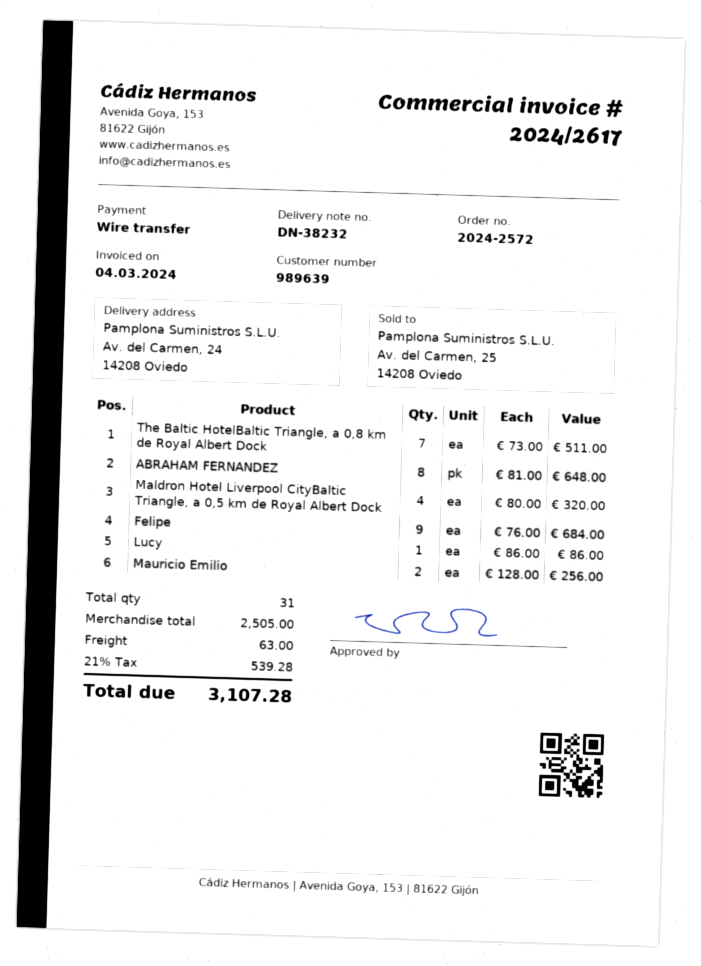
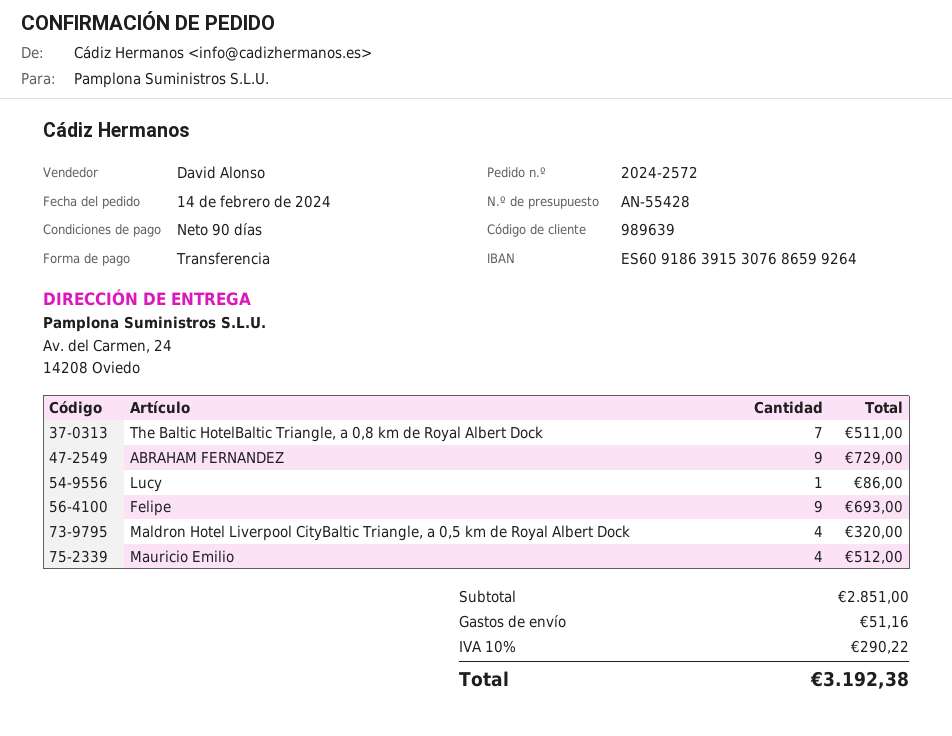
ABRAHAM FERNANDEZ: 8 for 648.00 -> 9 for 729.00
Felipe: 9 for 684.00 -> 9 for 693.00
Mauricio Emilio: 2 for 256.00 -> 4 for 512.00
subtotal: 2505.00 -> 2851.00
shipping: 63.00 -> 51.16
tax: 21% = 539.28 -> 10% = 290.22
total: 3107.28 -> 3192.38

